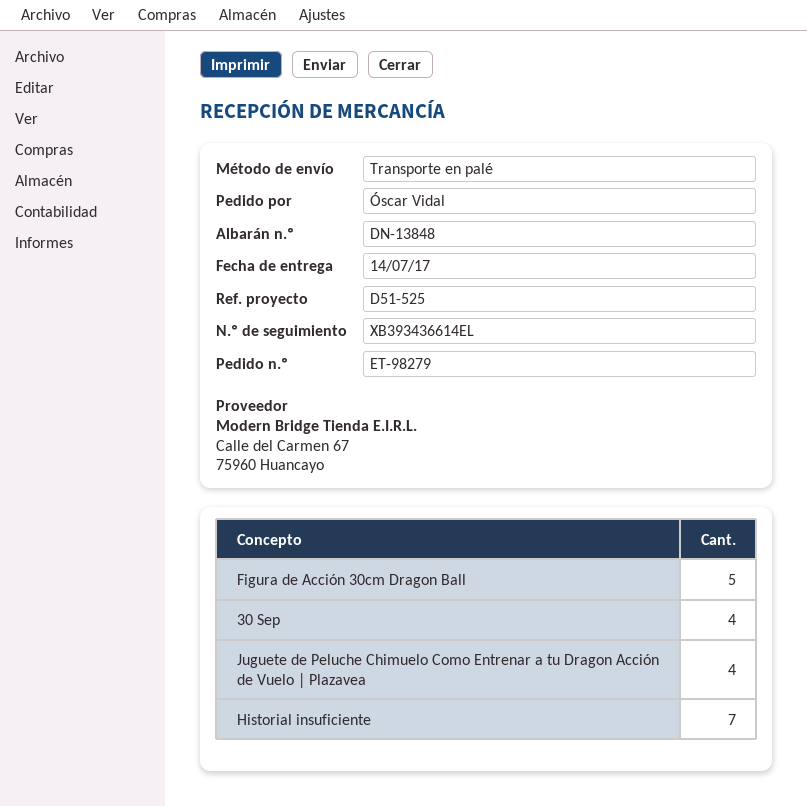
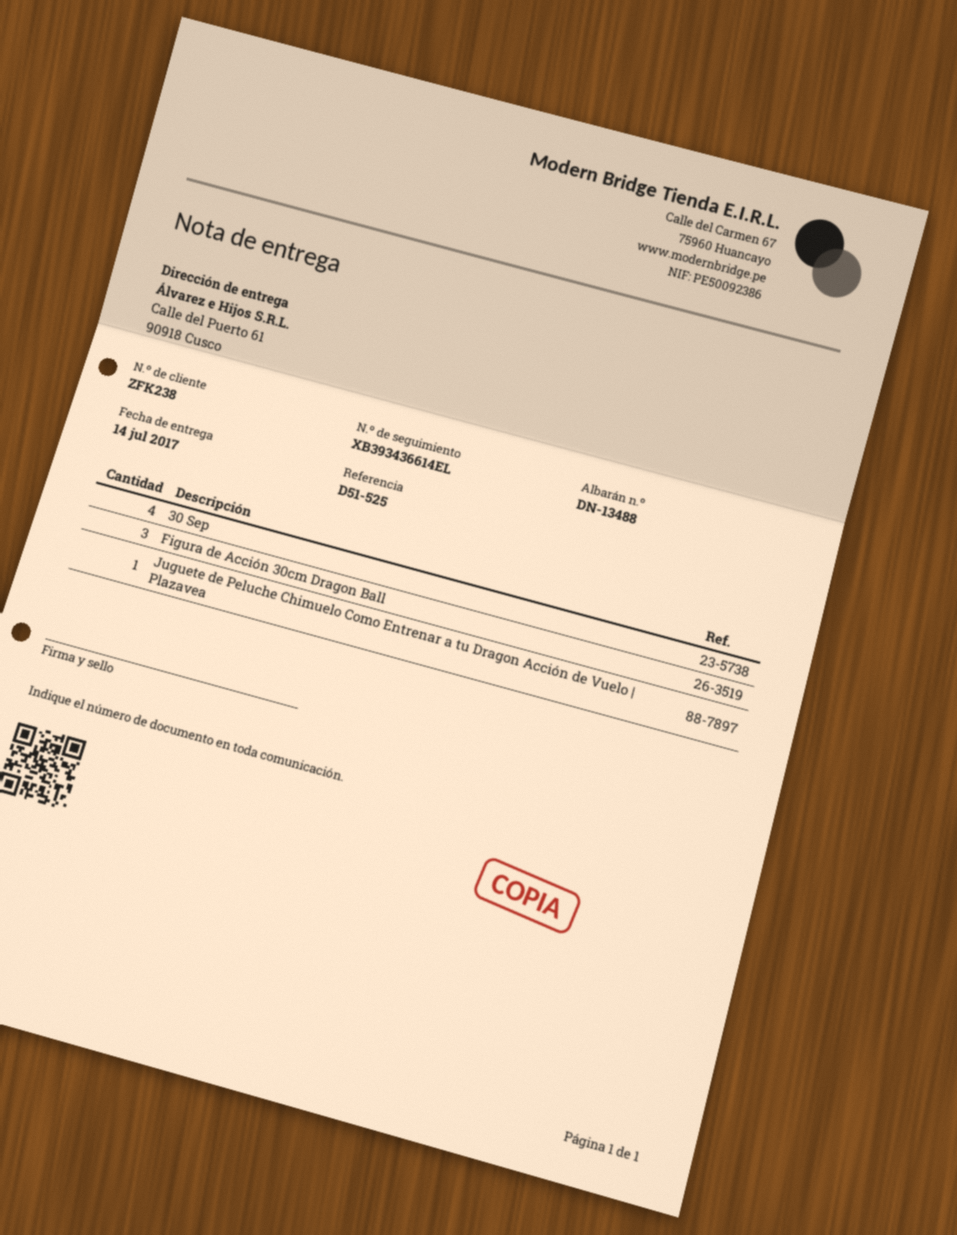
delivery note number: DN-13848 -> DN-13488
Figura de Acción 30cm Dragon Ball: 5 -> 3
Juguete de Peluche Chimuelo Como Entrenar a tu Dragon Acción de Vuelo | Plazavea: 4 -> 1
Historial insuficiente: 7 -> none

